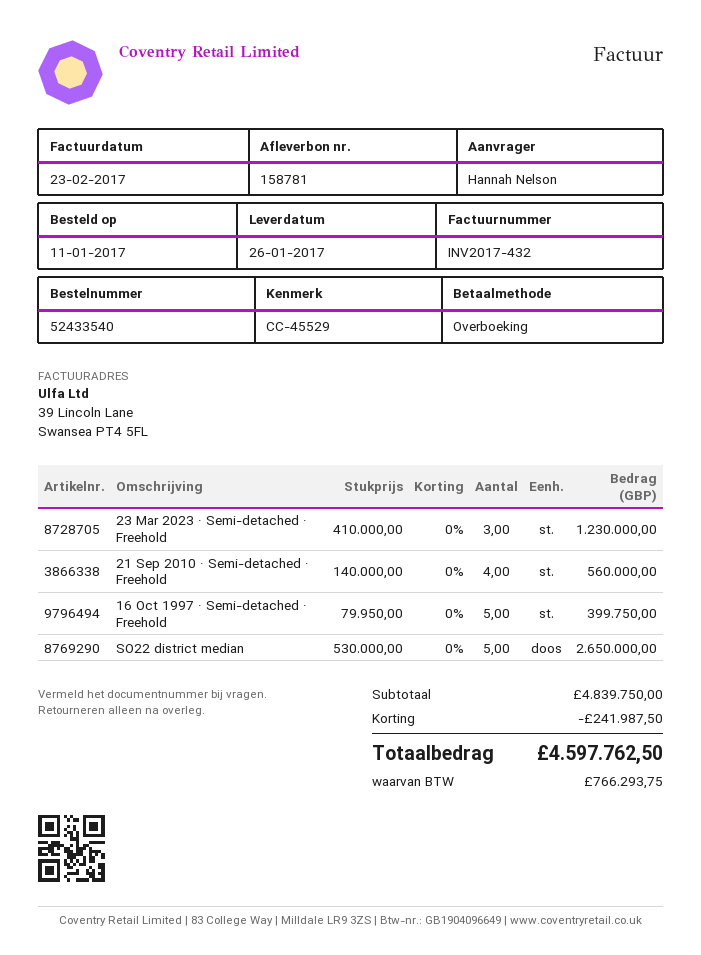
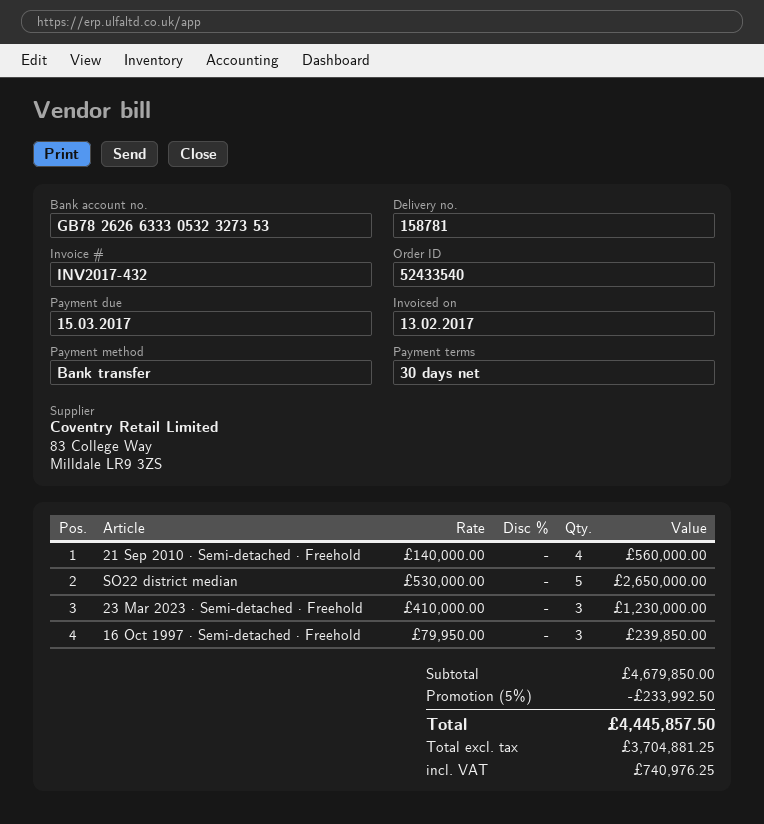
invoice date: 2017-02-23 -> 2017-02-13
16 Oct 1997 · Semi-detached · Freehold: 5 x 79950.00 = 399750.00 -> 3 x 79950.00 = 239850.00
subtotal: 4839750.00 -> 4679850.00
discount: 241987.50 -> 233992.50
tax: 766293.75 -> 740976.25
total: 4597762.50 -> 4445857.50

